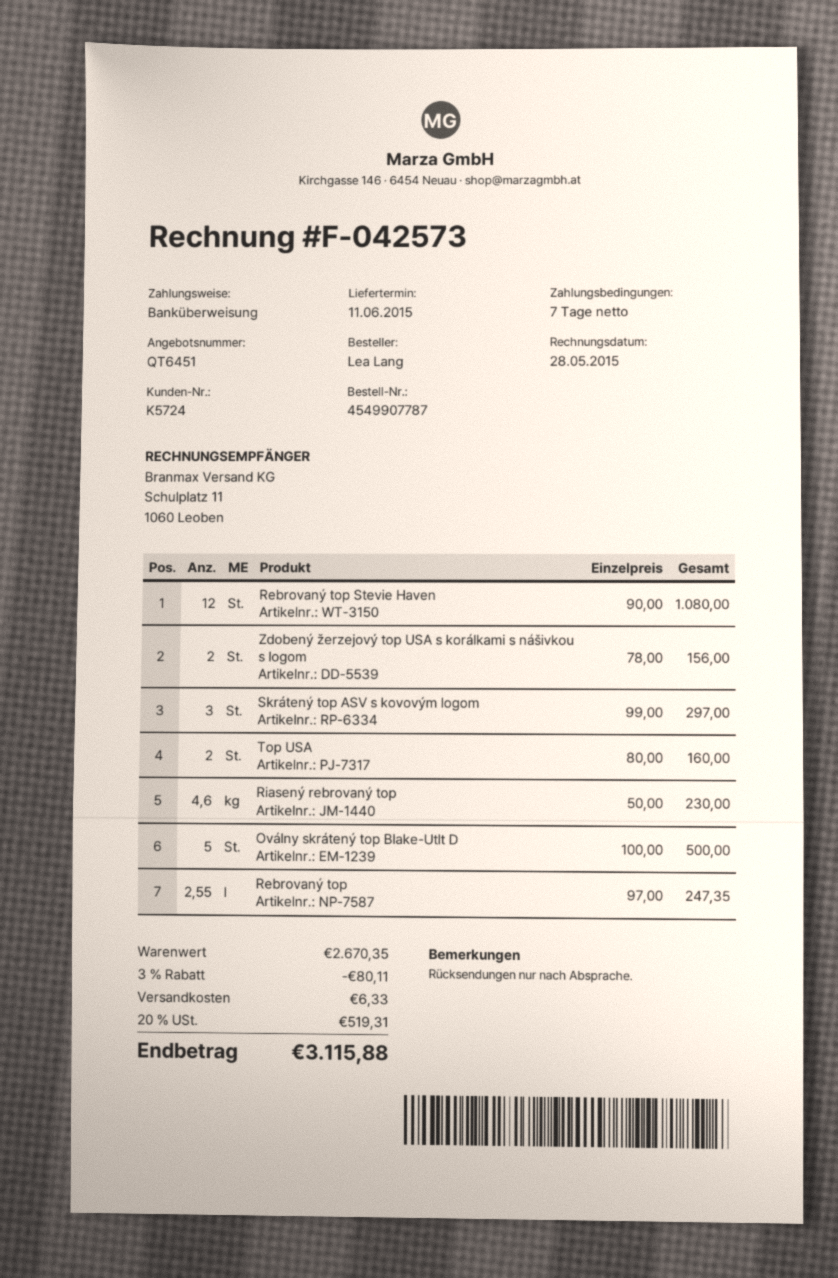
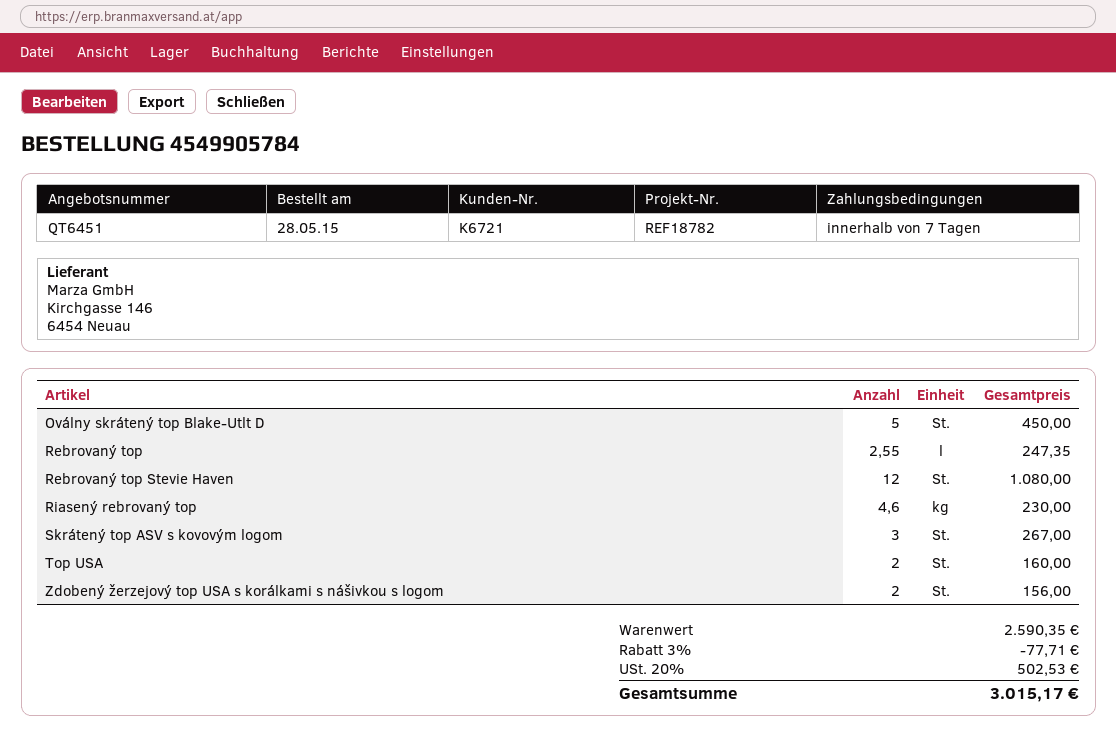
order number: 4549907787 -> 4549905784
customer number: K5724 -> K6721
Skrátený top ASV s kovovým logom: 3 for 297.00 -> 3 for 267.00
Oválny skrátený top Blake-Utlt D: 5 for 500.00 -> 5 for 450.00
subtotal: 2670.35 -> 2590.35
discount: 3% = 80.11 -> 3% = 77.71
shipping: 6.33 -> none
tax: 20% = 519.31 -> 20% = 502.53
total: 3115.88 -> 3015.17

